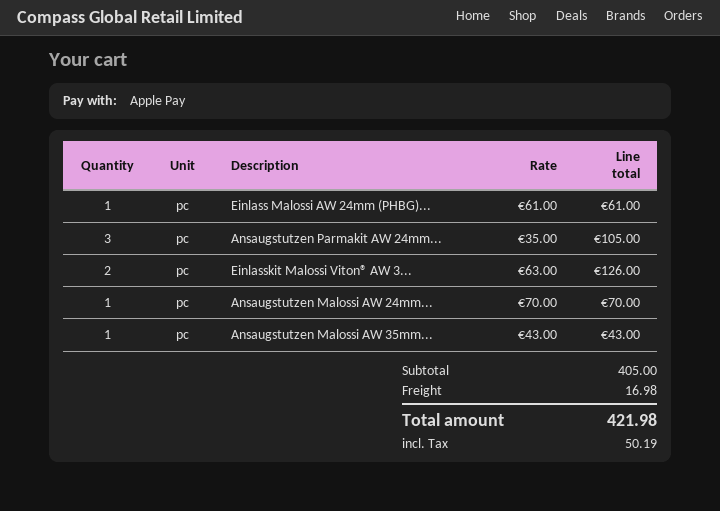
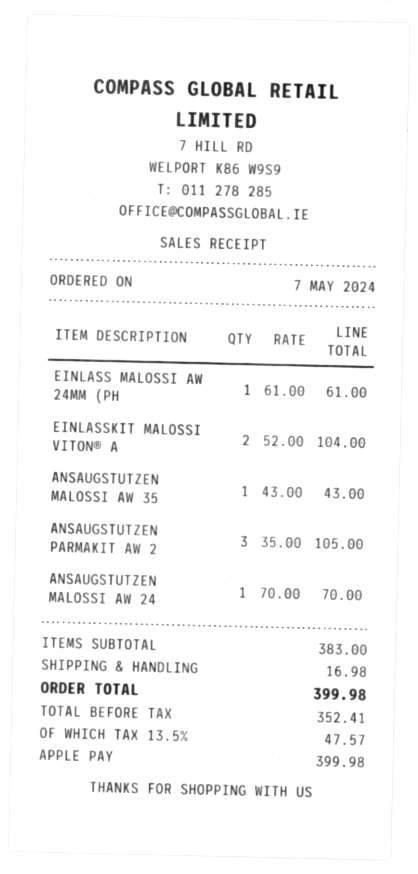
Einlasskit Malossi Viton® AW 3...: 2 x 63.00 = 126.00 -> 2 x 52.00 = 104.00
subtotal: 405.00 -> 383.00
tax: 50.19 -> 47.57
total: 421.98 -> 399.98

